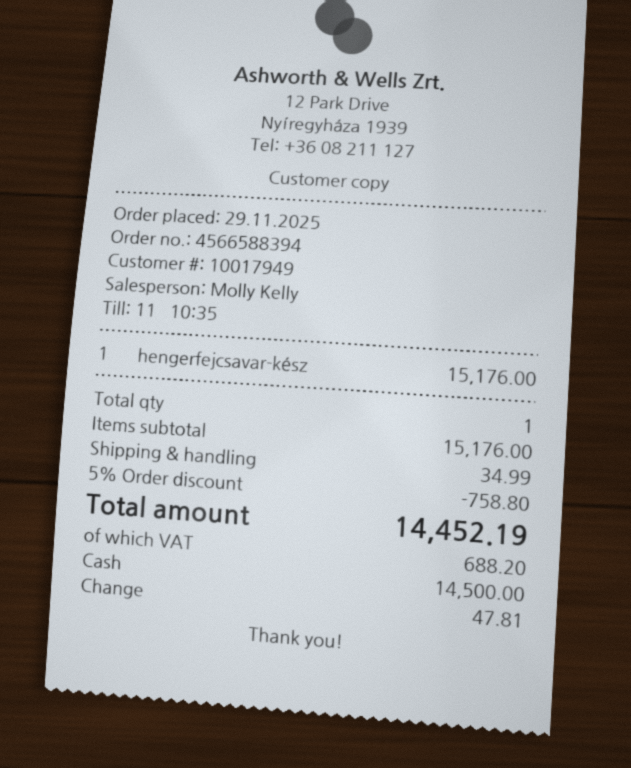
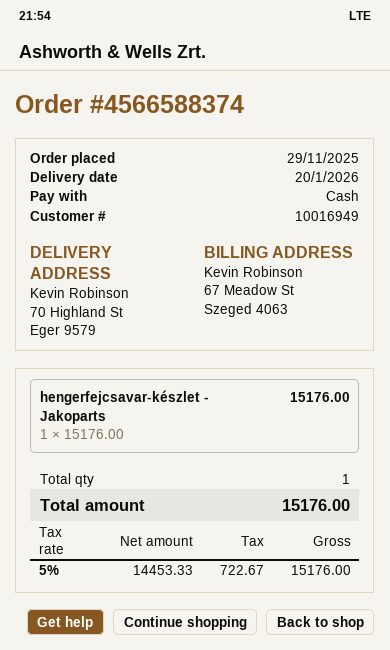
order number: 4566588394 -> 4566588374
customer number: 10017949 -> 10016949
discount: 5% = 758.80 -> none
shipping: 34.99 -> none
tax: 688.20 -> 722.67
total: 14452.19 -> 15176.00

